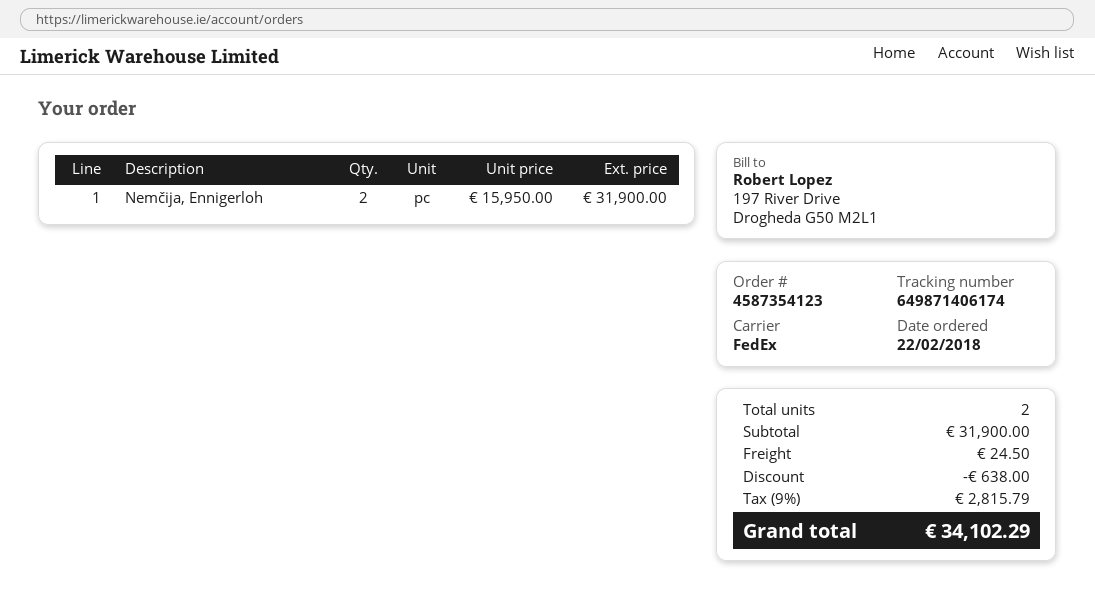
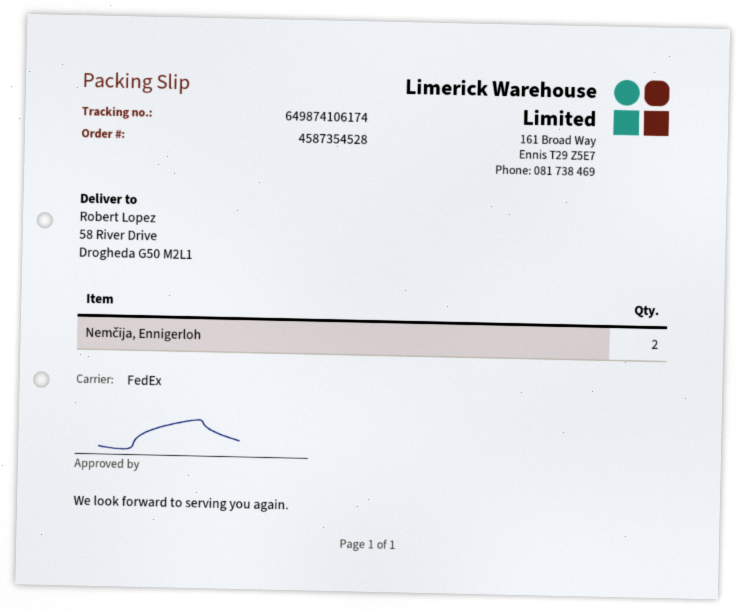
order number: 4587354123 -> 4587354528
tracking number: 649871406174 -> 649874106174

